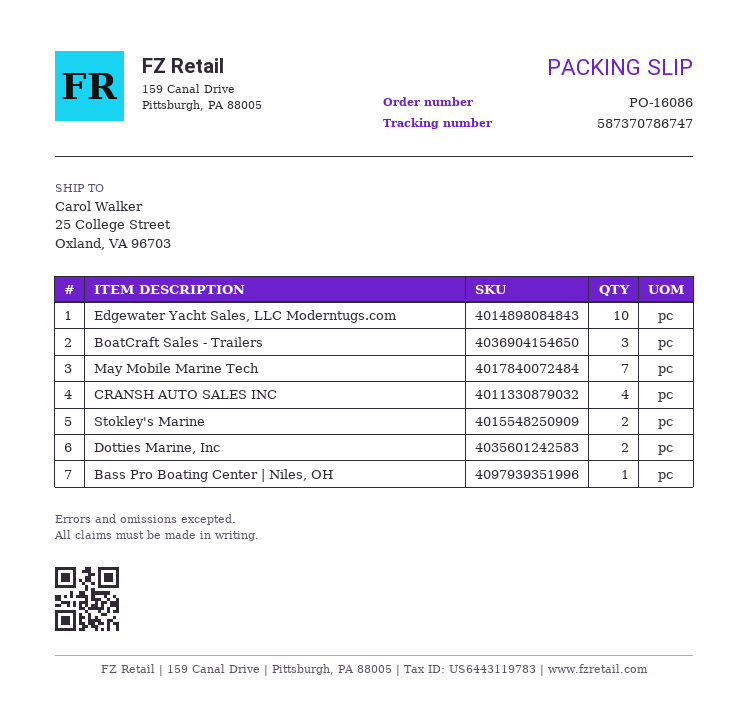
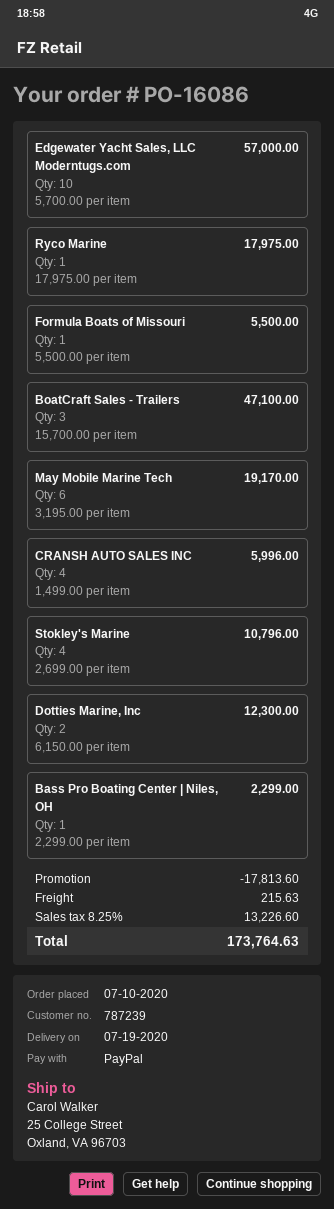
May Mobile Marine Tech: 7 -> 6
Stokley's Marine: 2 -> 4
Ryco Marine: none -> 1
Formula Boats of Missouri: none -> 1

